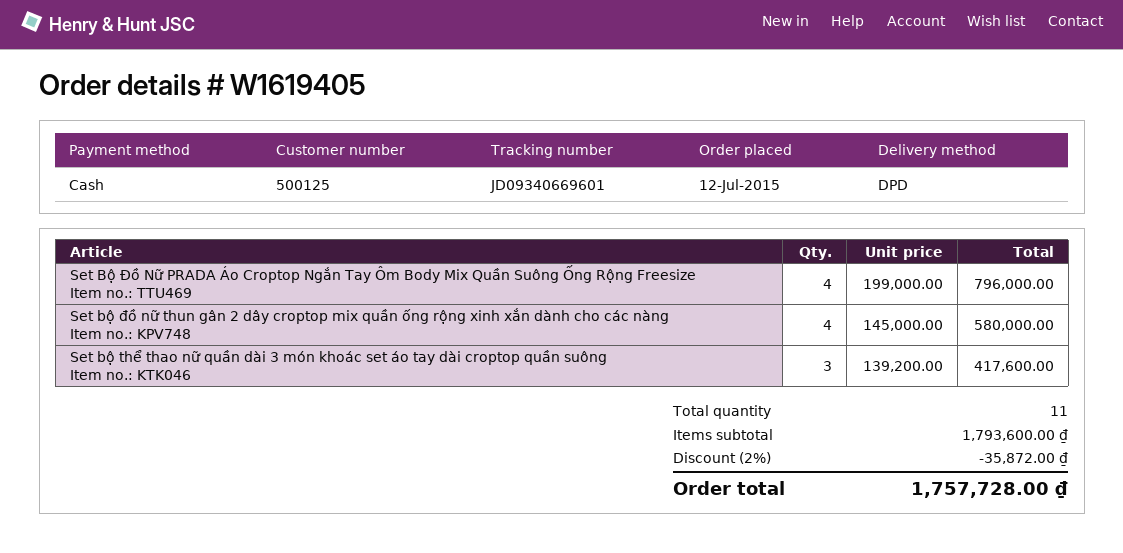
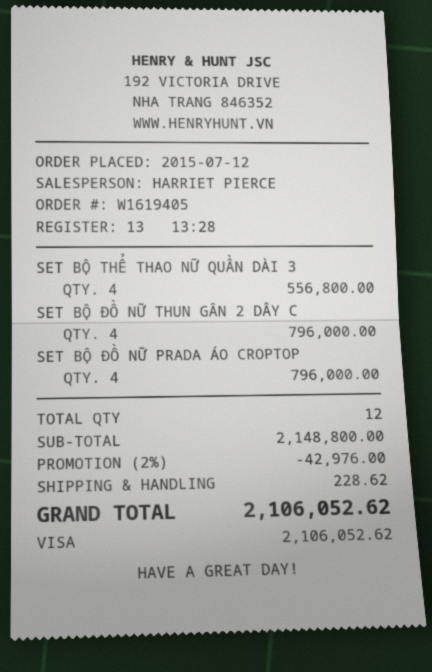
payment method: cash -> Visa
Set bộ đồ nữ thun gân 2 dây croptop mix quần ống rộng xinh xắn dành cho các nàng: 4 for 580000.00 -> 4 for 796000.00
Set bộ thể thao nữ quần dài 3 món khoác set áo tay dài croptop quần suông: 3 for 417600.00 -> 4 for 556800.00
total quantity: 11 -> 12
subtotal: 1793600.00 -> 2148800.00
discount: 2% = 35872.00 -> 2% = 42976.00
shipping: none -> 228.62
total: 1757728.00 -> 2106052.62

